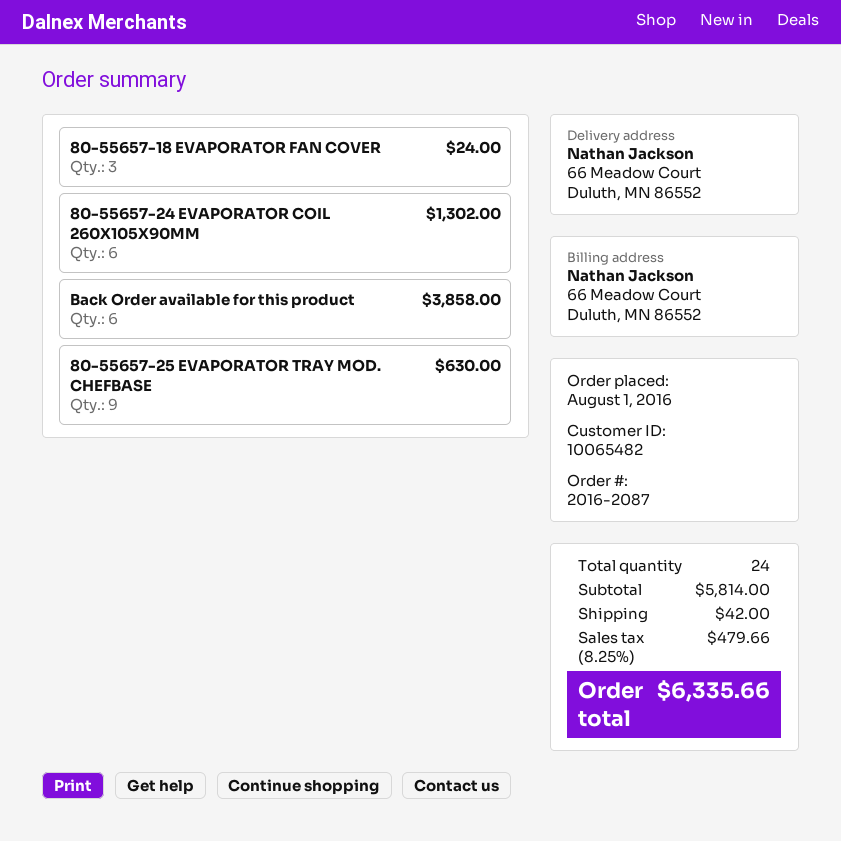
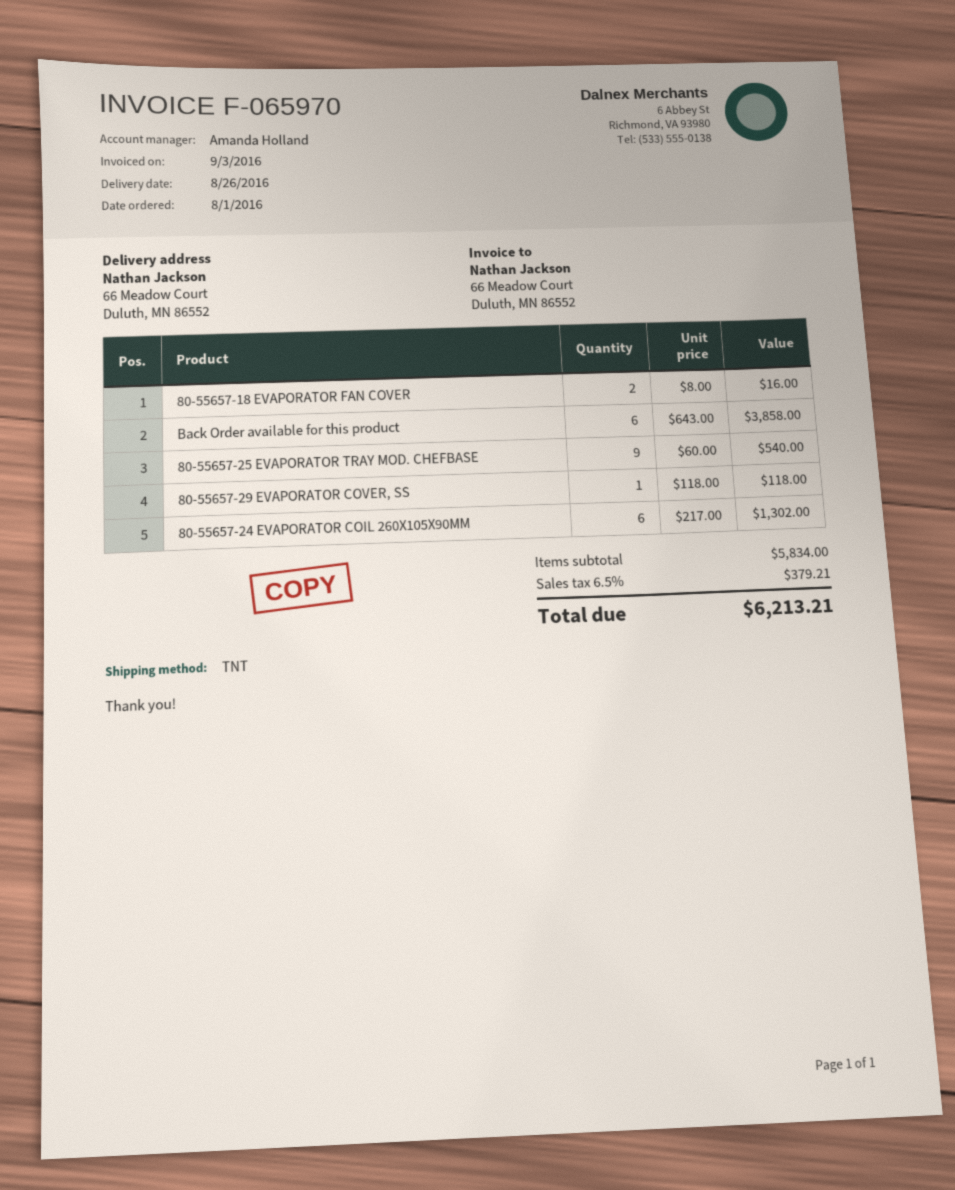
80-55657-18 EVAPORATOR FAN COVER: 3 for 24.00 -> 2 for 16.00
80-55657-25 EVAPORATOR TRAY MOD. CHEFBASE: 9 for 630.00 -> 9 for 540.00
80-55657-29 EVAPORATOR COVER, SS: none -> 1 for 118.00
subtotal: 5814.00 -> 5834.00
shipping: 42.00 -> none
tax: 8.25% = 479.66 -> 6.5% = 379.21
total: 6335.66 -> 6213.21

